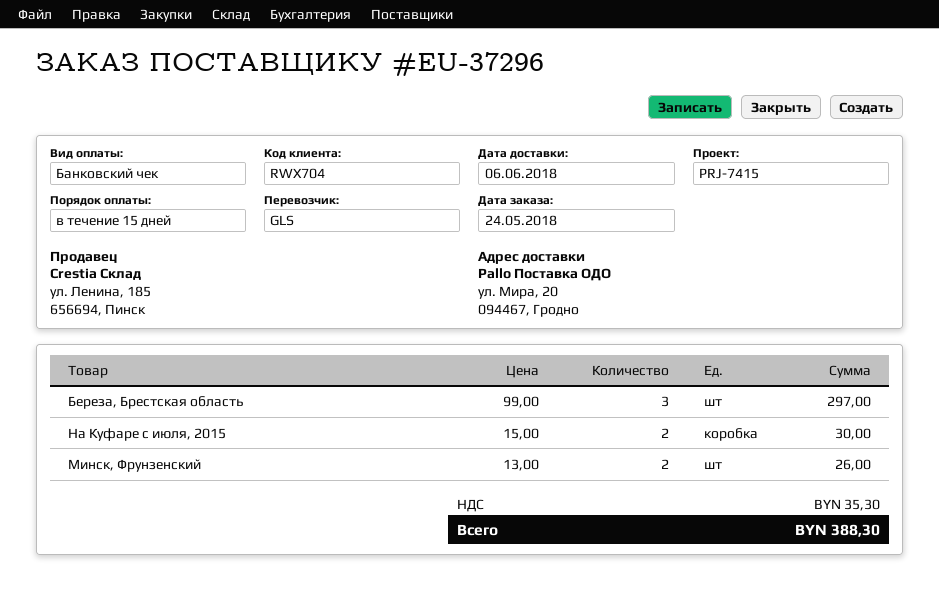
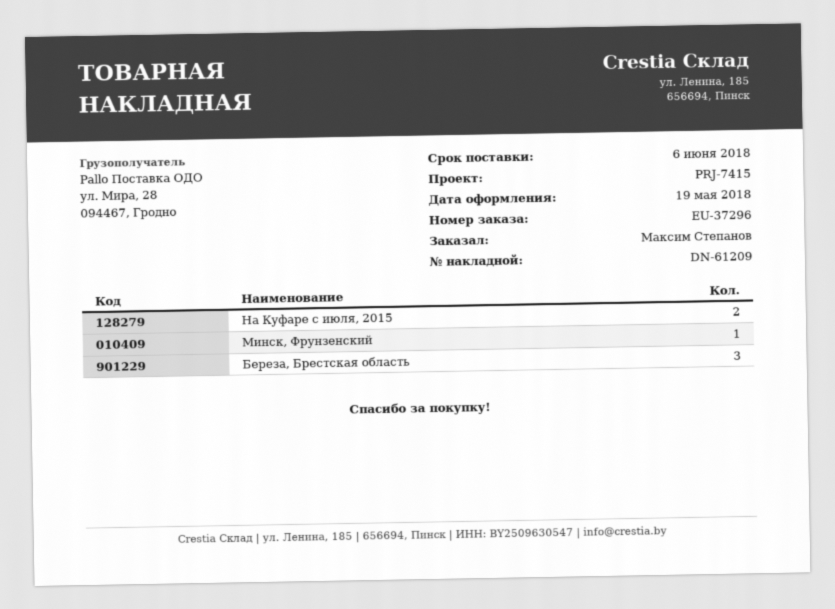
order date: 2018-05-24 -> 2018-05-19
ship to: ул. Мира, 20, 094467, Гродно -> ул. Мира, 28, 094467, Гродно
Минск, Фрунзенский: 2 -> 1

